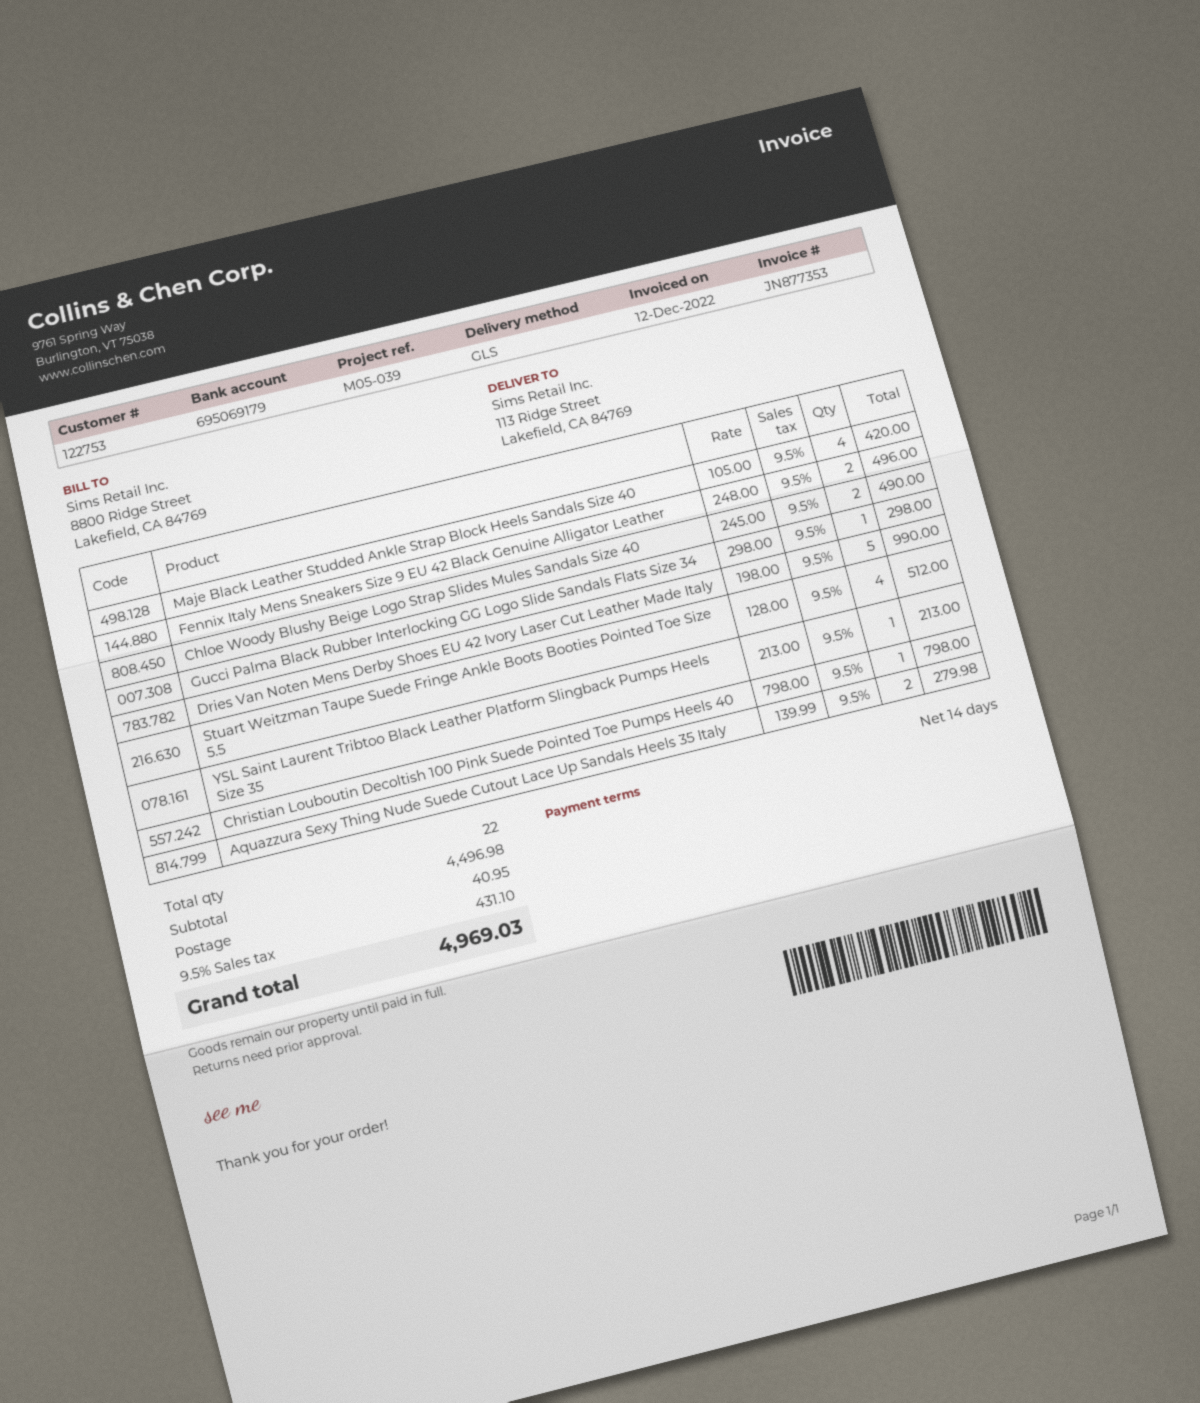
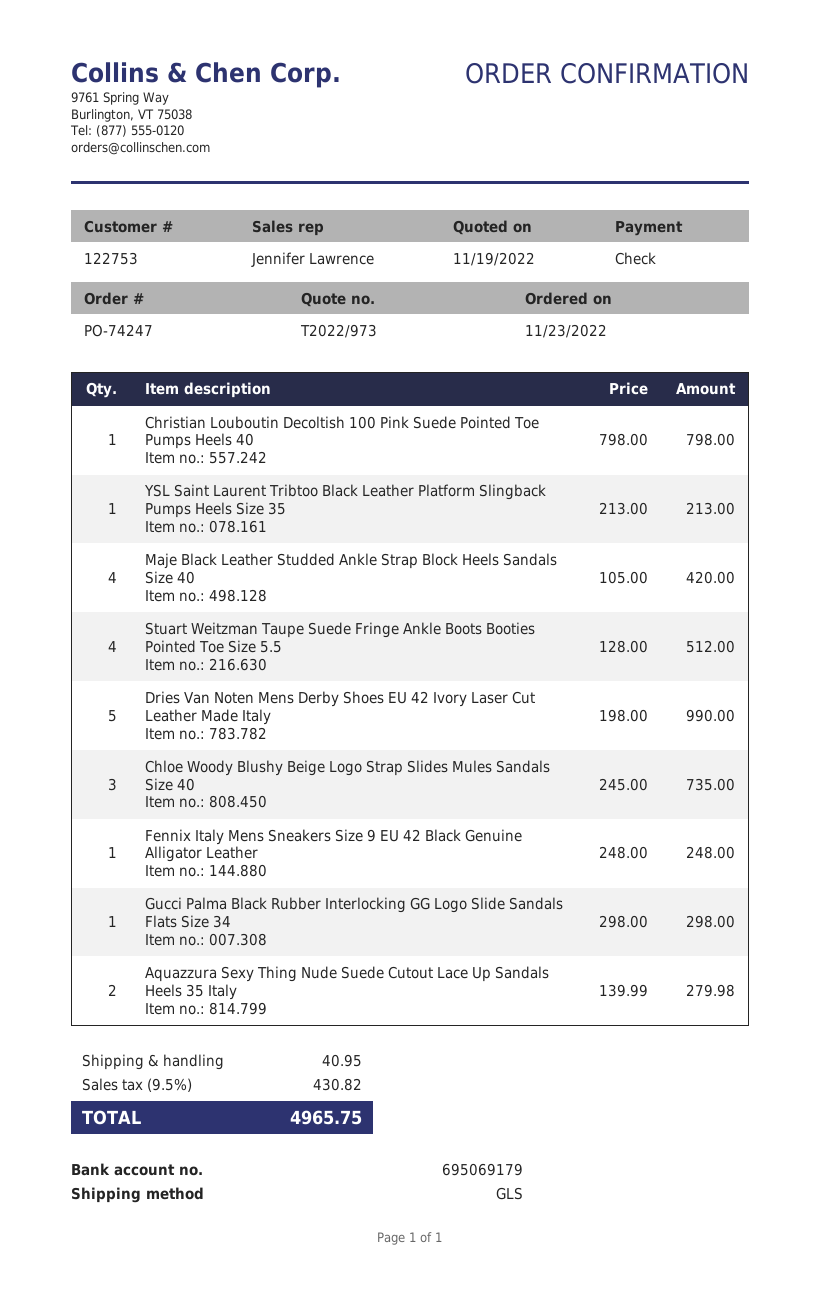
Fennix Italy Mens Sneakers Size 9 EU 42 Black Genuine Alligator Leather: 2 x 248.00 = 496.00 -> 1 x 248.00 = 248.00
Chloe Woody Blushy Beige Logo Strap Slides Mules Sandals Size 40: 2 x 245.00 = 490.00 -> 3 x 245.00 = 735.00
tax: 9.5% = 431.10 -> 9.5% = 430.82
total: 4969.03 -> 4965.75

